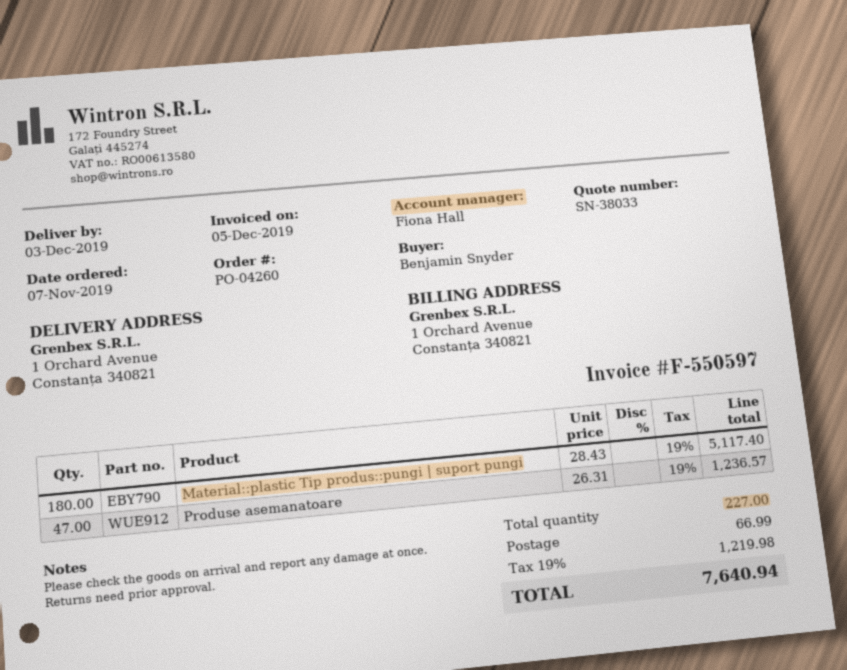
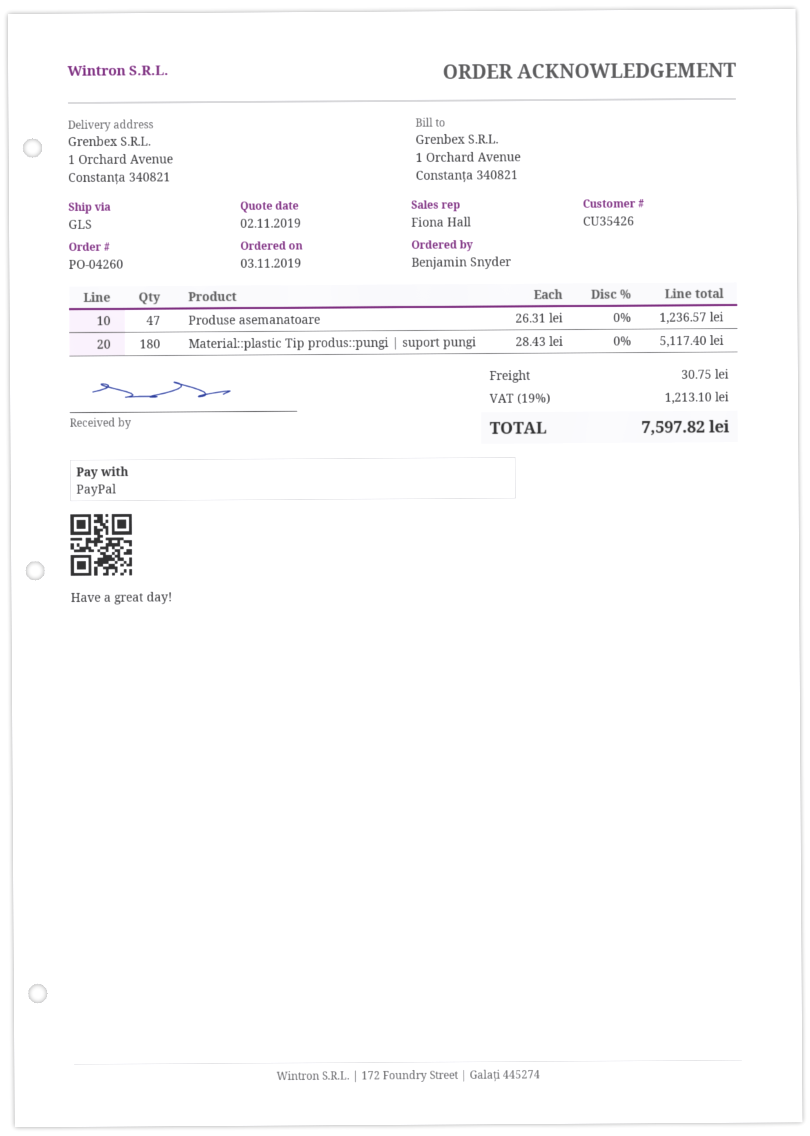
order date: 2019-11-07 -> 2019-11-03
shipping: 66.99 -> 30.75
tax: 19% = 1219.98 -> 19% = 1213.10
total: 7640.94 -> 7597.82

